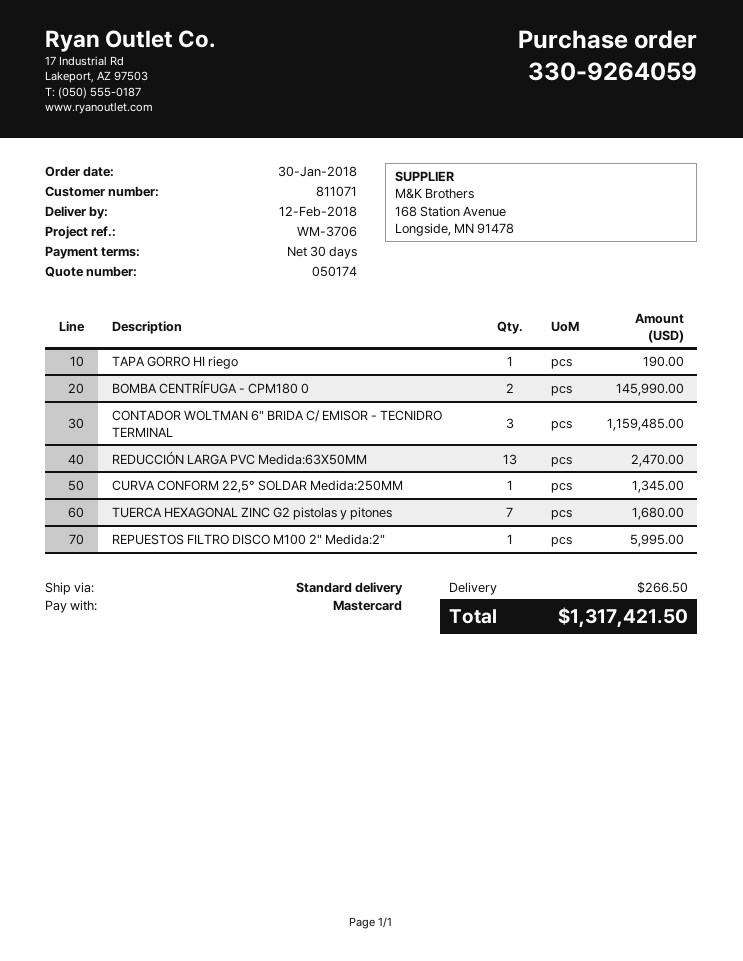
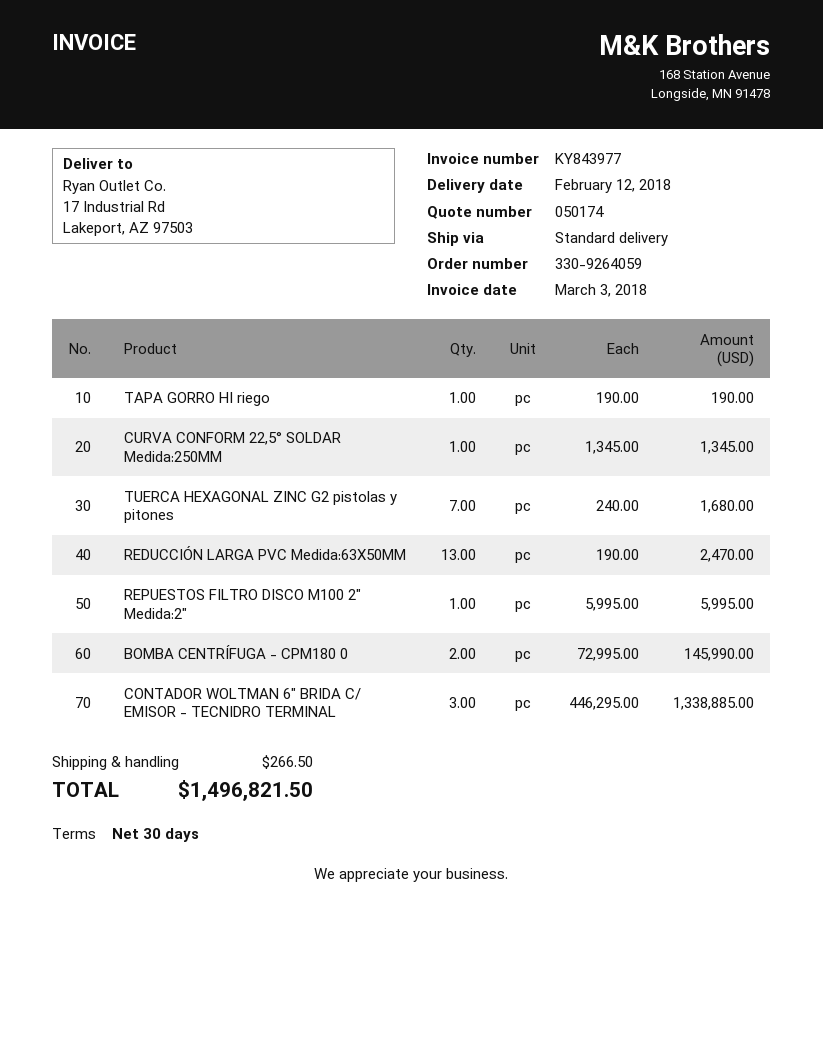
CONTADOR WOLTMAN 6" BRIDA C/ EMISOR - TECNIDRO TERMINAL: 3 for 1159485.00 -> 3 for 1338885.00
total: 1317421.50 -> 1496821.50

